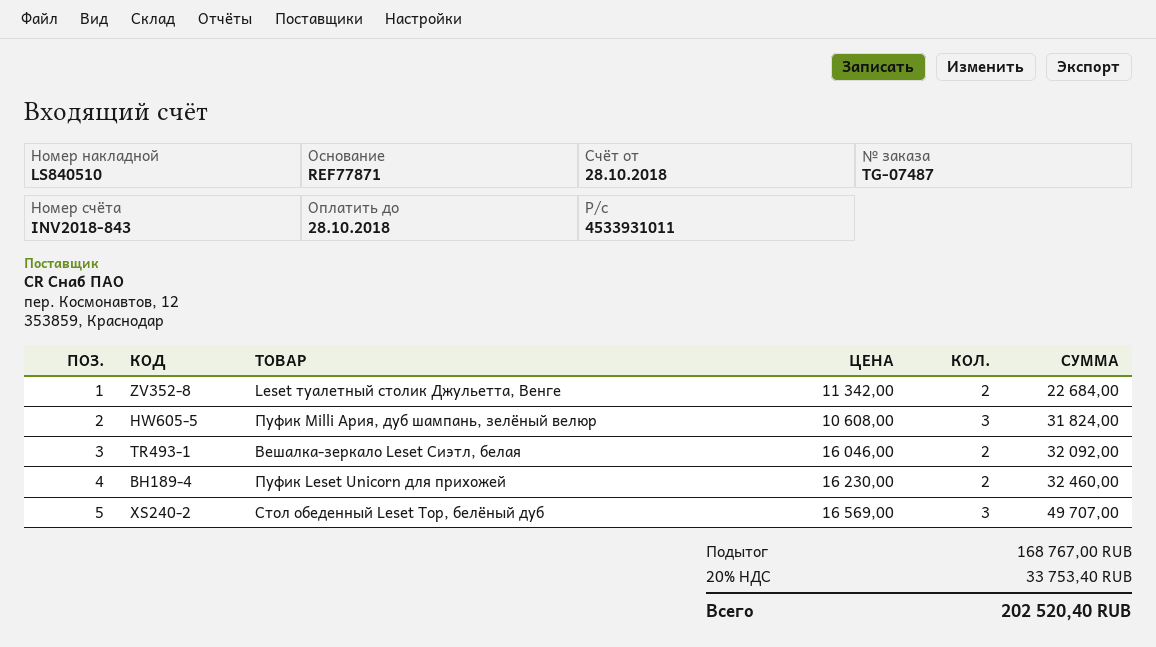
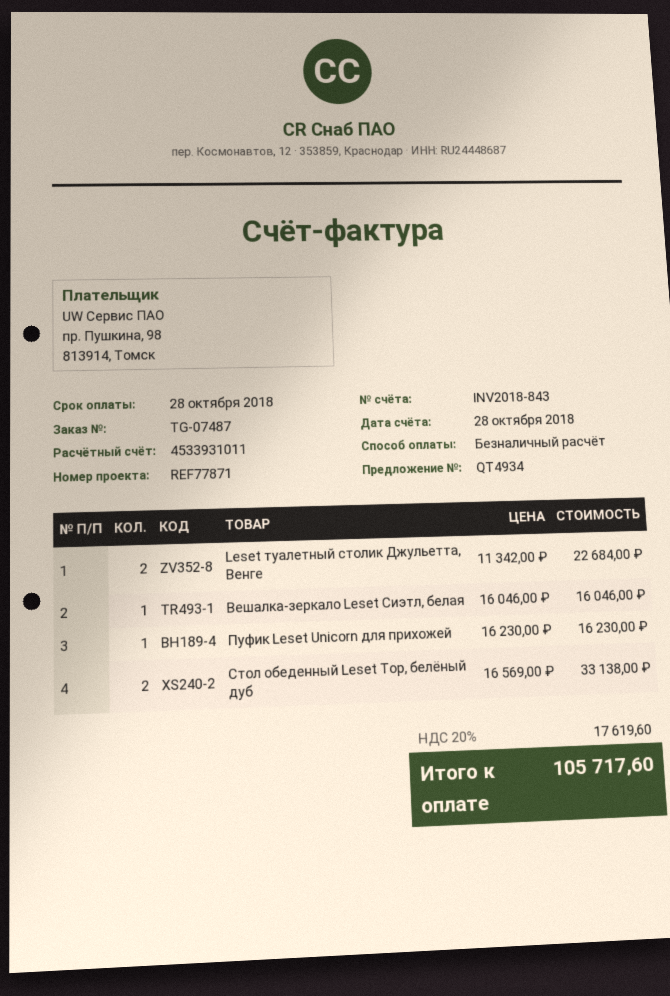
Пуфик Milli Ария, дуб шампань, зелёный велюр: 3 x 10608.00 = 31824.00 -> none
Вешалка-зеркало Leset Сиэтл, белая: 2 x 16046.00 = 32092.00 -> 1 x 16046.00 = 16046.00
Пуфик Leset Unicorn для прихожей: 2 x 16230.00 = 32460.00 -> 1 x 16230.00 = 16230.00
Стол обеденный Leset Тор, белёный дуб: 3 x 16569.00 = 49707.00 -> 2 x 16569.00 = 33138.00
tax: 20% = 33753.40 -> 20% = 17619.60
total: 202520.40 -> 105717.60

